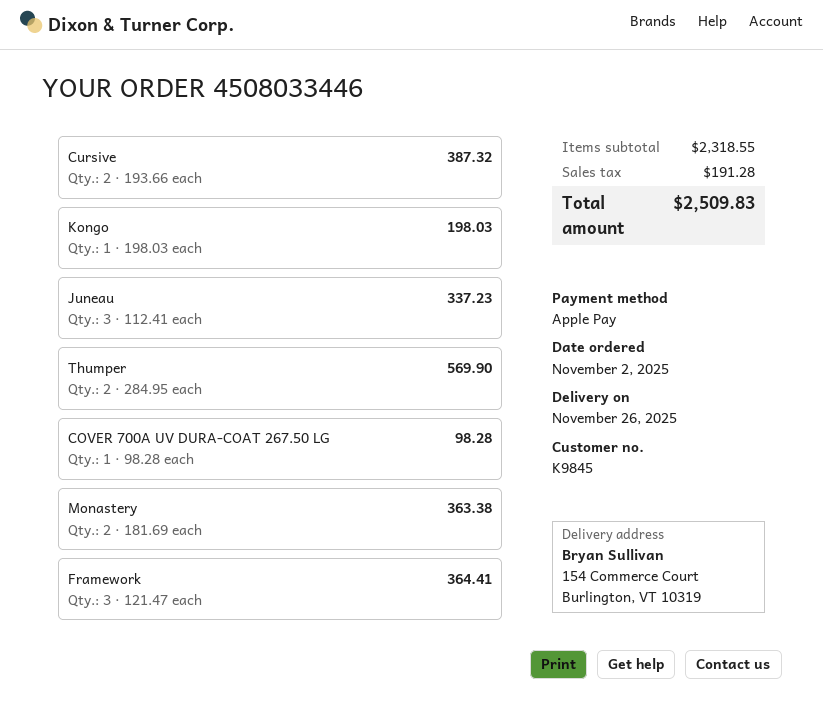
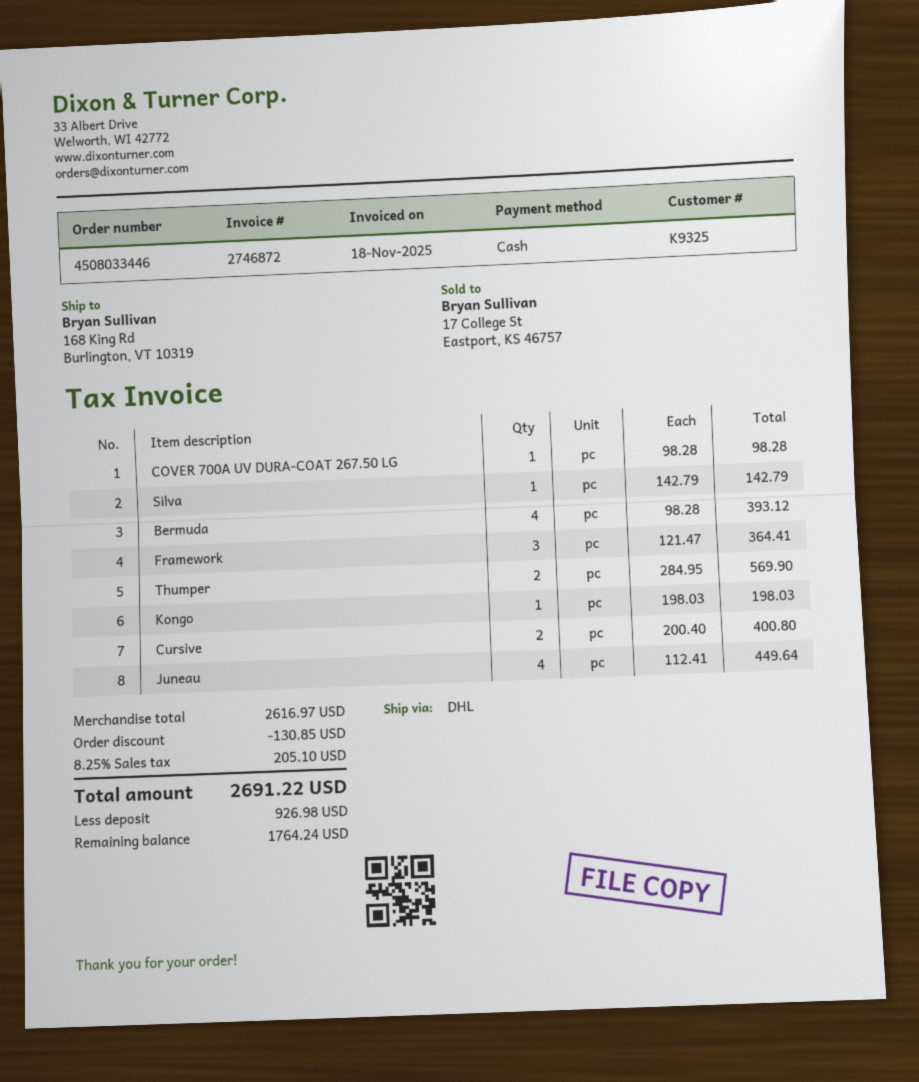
customer number: K9845 -> K9325
payment method: Apple Pay -> cash
ship to: 154 Commerce Court, Burlington, VT 10319 -> 168 King Rd, Burlington, VT 10319
Cursive: 2 x 193.66 = 387.32 -> 2 x 200.40 = 400.80
Juneau: 3 x 112.41 = 337.23 -> 4 x 112.41 = 449.64
Monastery: 2 x 181.69 = 363.38 -> none
Silva: none -> 1 x 142.79 = 142.79
Bermuda: none -> 4 x 98.28 = 393.12
subtotal: 2318.55 -> 2616.97
discount: none -> 130.85
tax: 191.28 -> 205.10
total: 2509.83 -> 2691.22

